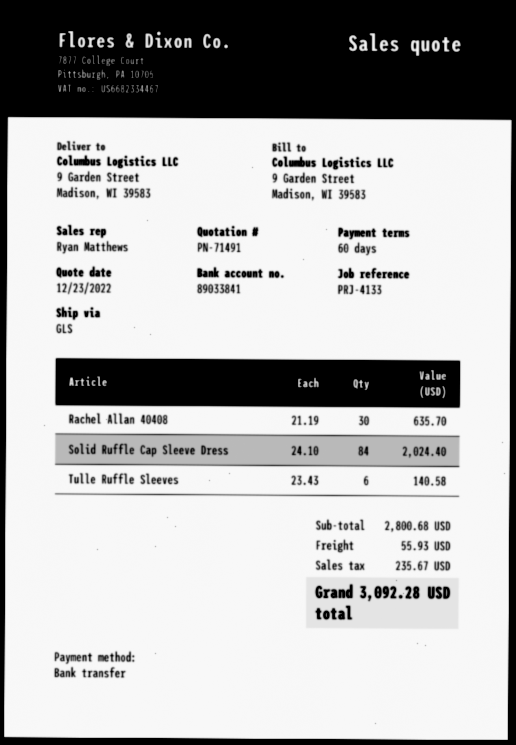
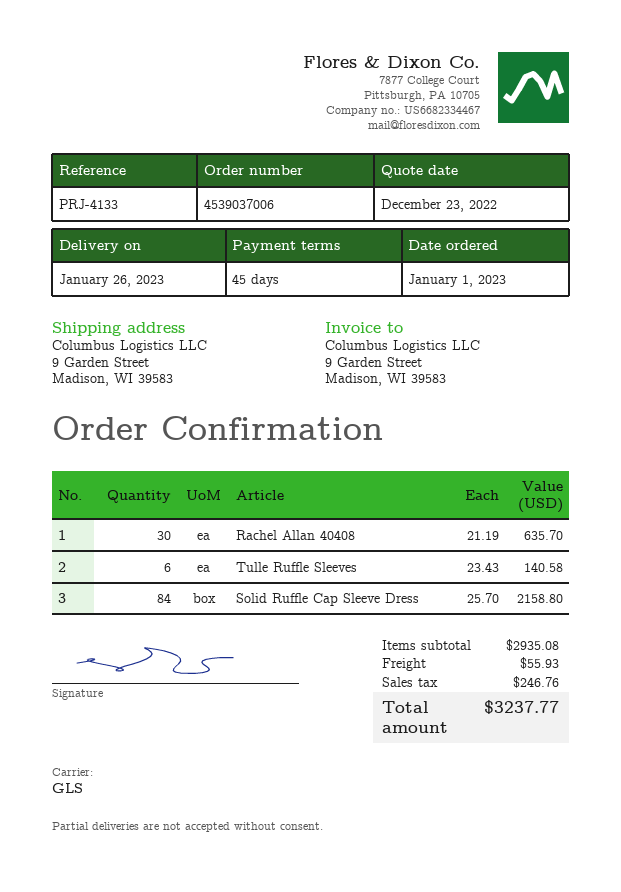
payment terms: 60 days -> 45 days
Solid Ruffle Cap Sleeve Dress: 84 x 24.10 = 2024.40 -> 84 x 25.70 = 2158.80
subtotal: 2800.68 -> 2935.08
tax: 235.67 -> 246.76
total: 3092.28 -> 3237.77

